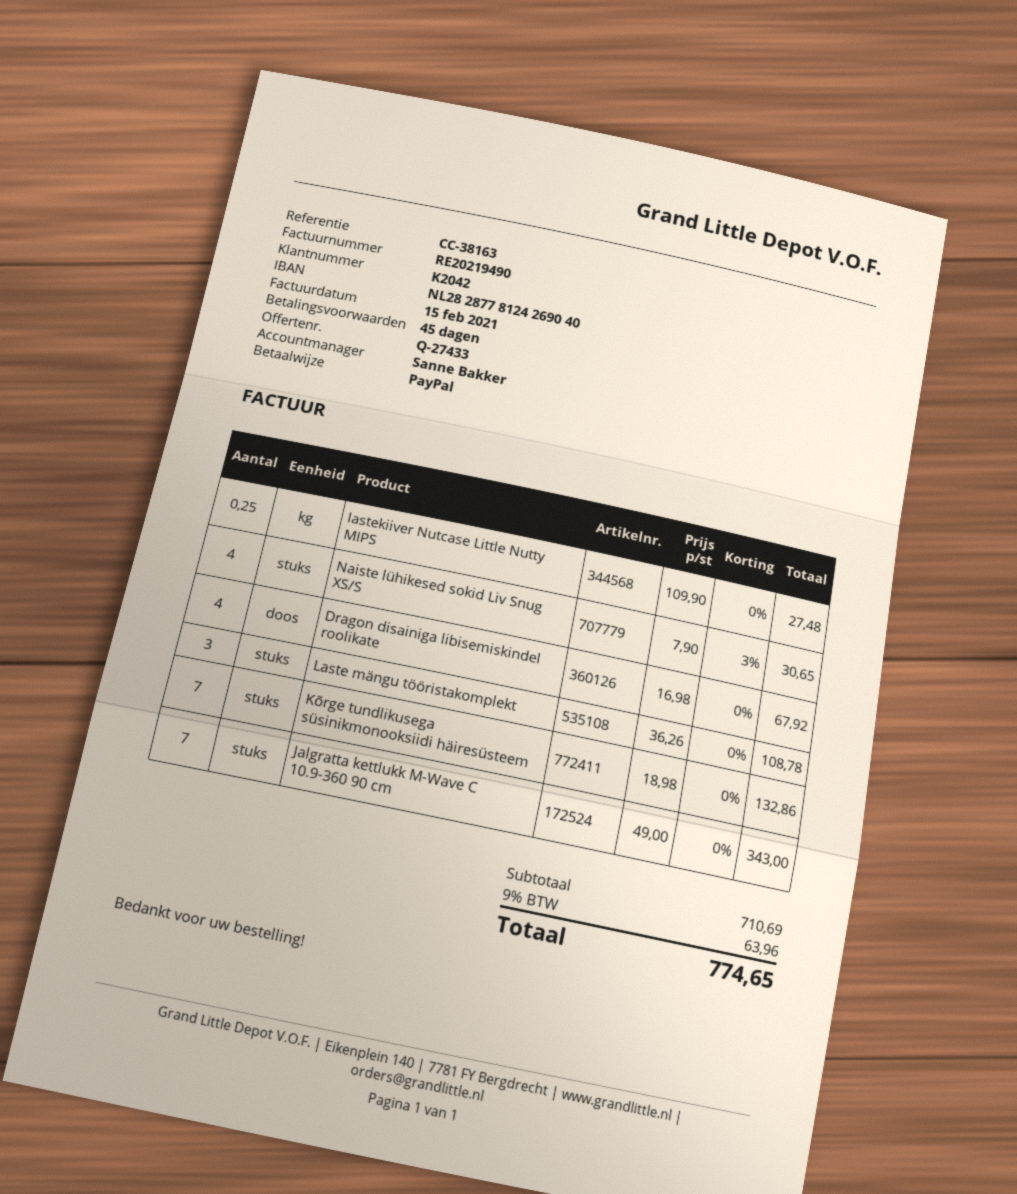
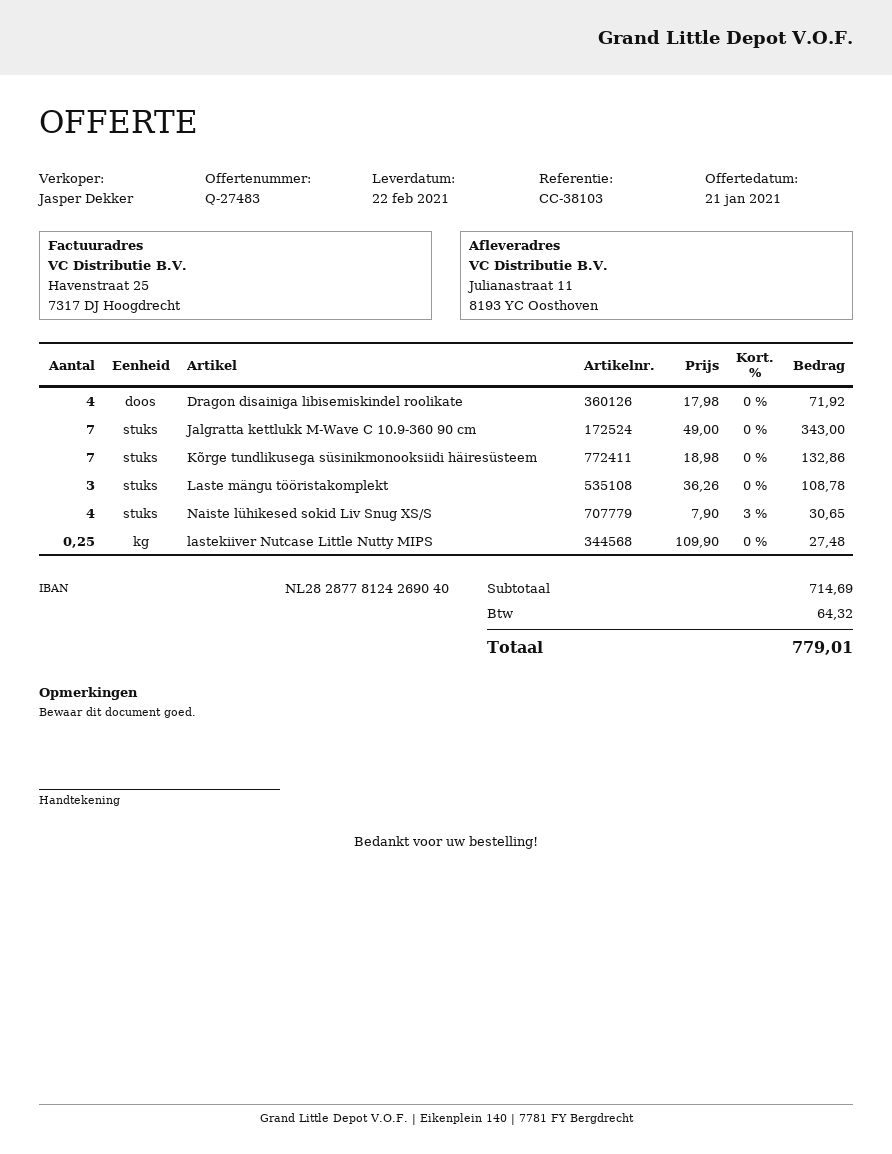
quote number: Q-27433 -> Q-27483
reference: CC-38163 -> CC-38103
sales rep: Sanne Bakker -> Jasper Dekker
Dragon disainiga libisemiskindel roolikate: 4 x 16.98 = 67.92 -> 4 x 17.98 = 71.92
subtotal: 710.69 -> 714.69
tax: 63.96 -> 64.32
total: 774.65 -> 779.01

